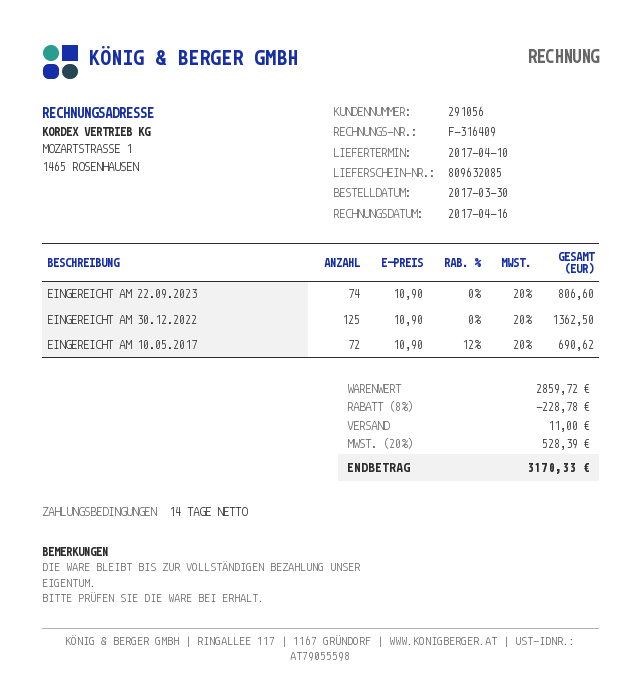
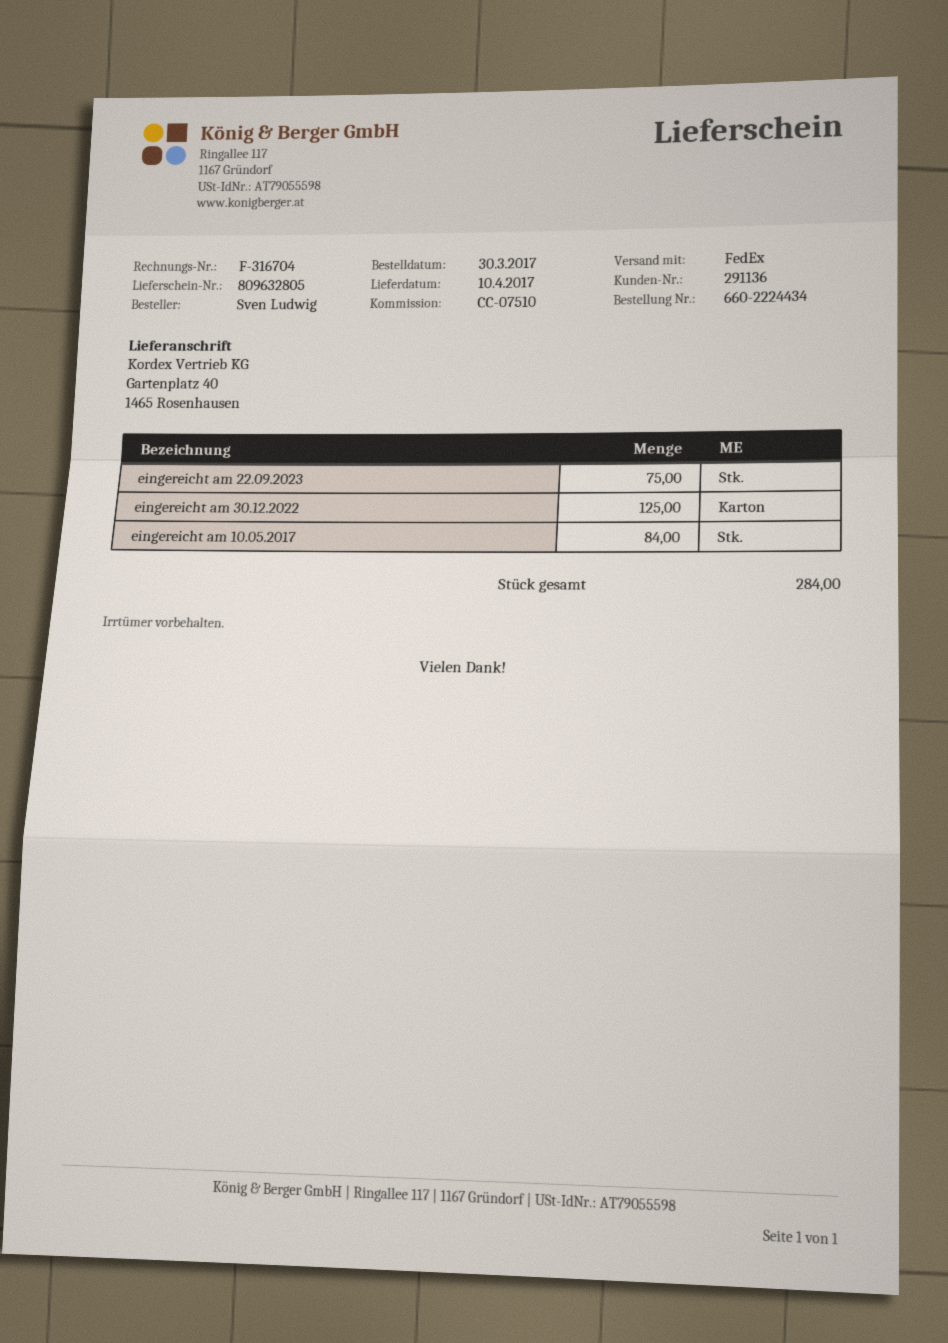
delivery note number: 809632085 -> 809632805
invoice number: F-316409 -> F-316704
customer number: 291056 -> 291136
EINGEREICHT AM 22.09.2023: 74 -> 75
EINGEREICHT AM 10.05.2017: 72 -> 84

